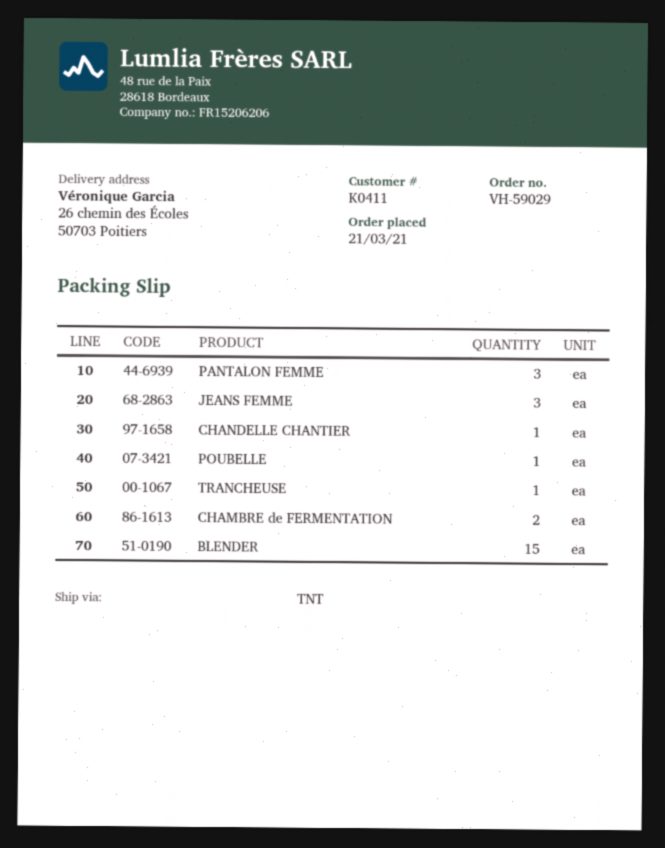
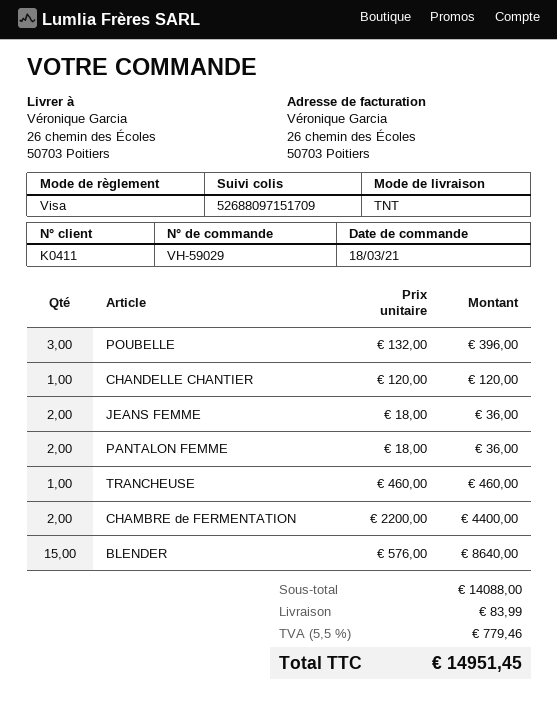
order date: 2021-03-21 -> 2021-03-18
PANTALON FEMME: 3 -> 2
JEANS FEMME: 3 -> 2
POUBELLE: 1 -> 3

